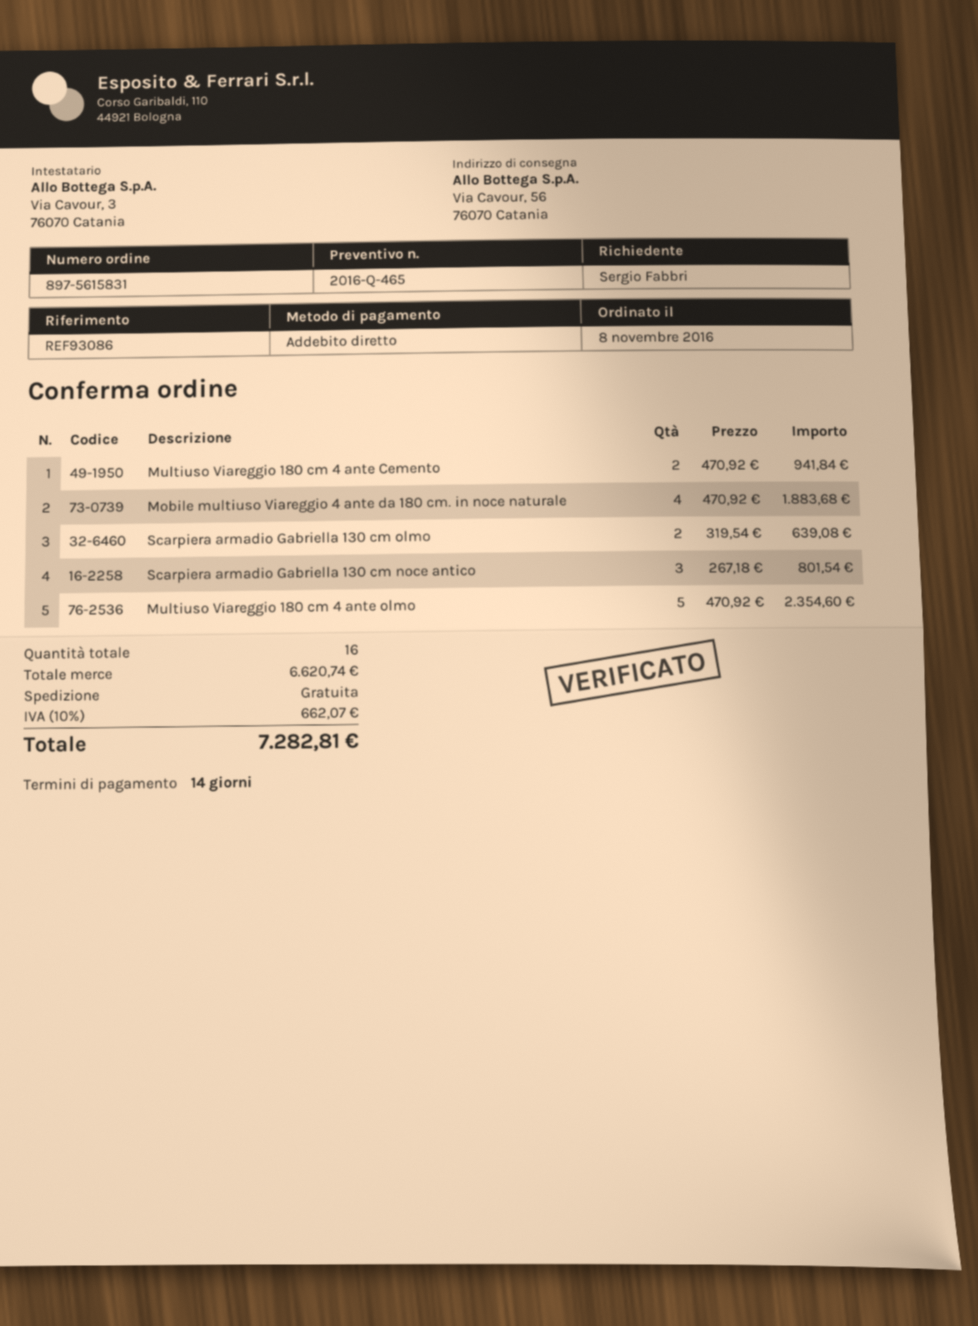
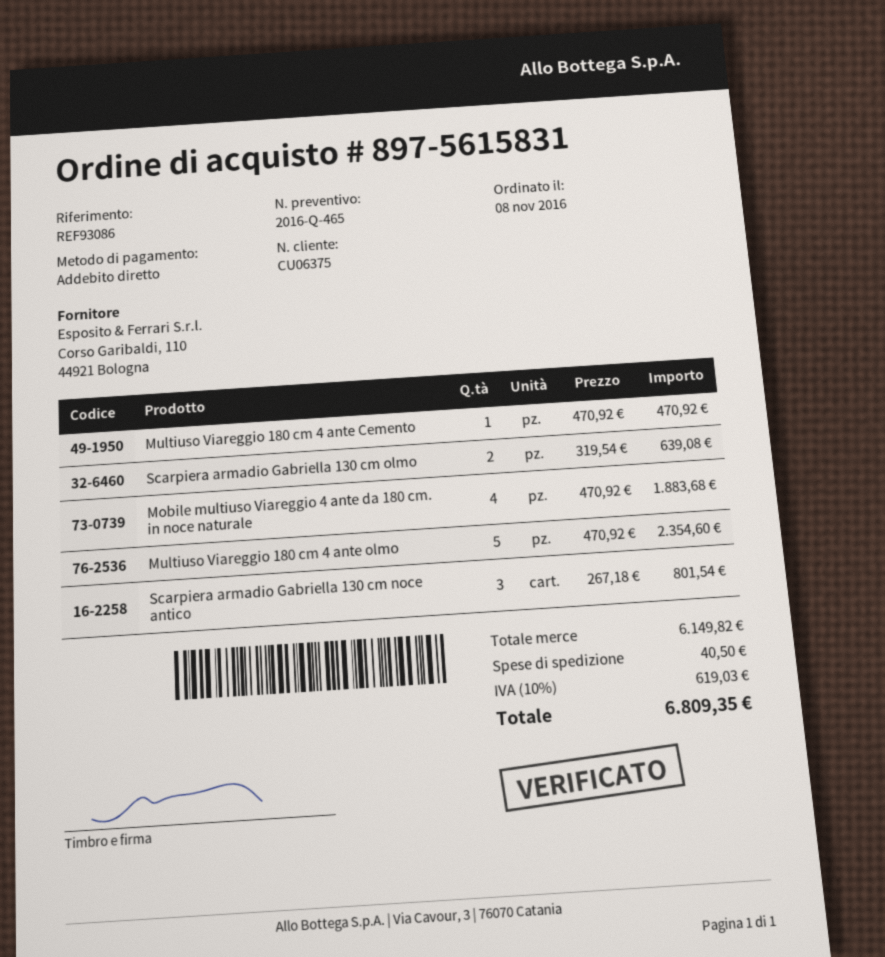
Multiuso Viareggio 180 cm 4 ante Cemento: 2 x 470.92 = 941.84 -> 1 x 470.92 = 470.92
subtotal: 6620.74 -> 6149.82
shipping: 0.00 -> 40.50
tax: 10% = 662.07 -> 10% = 619.03
total: 7282.81 -> 6809.35

